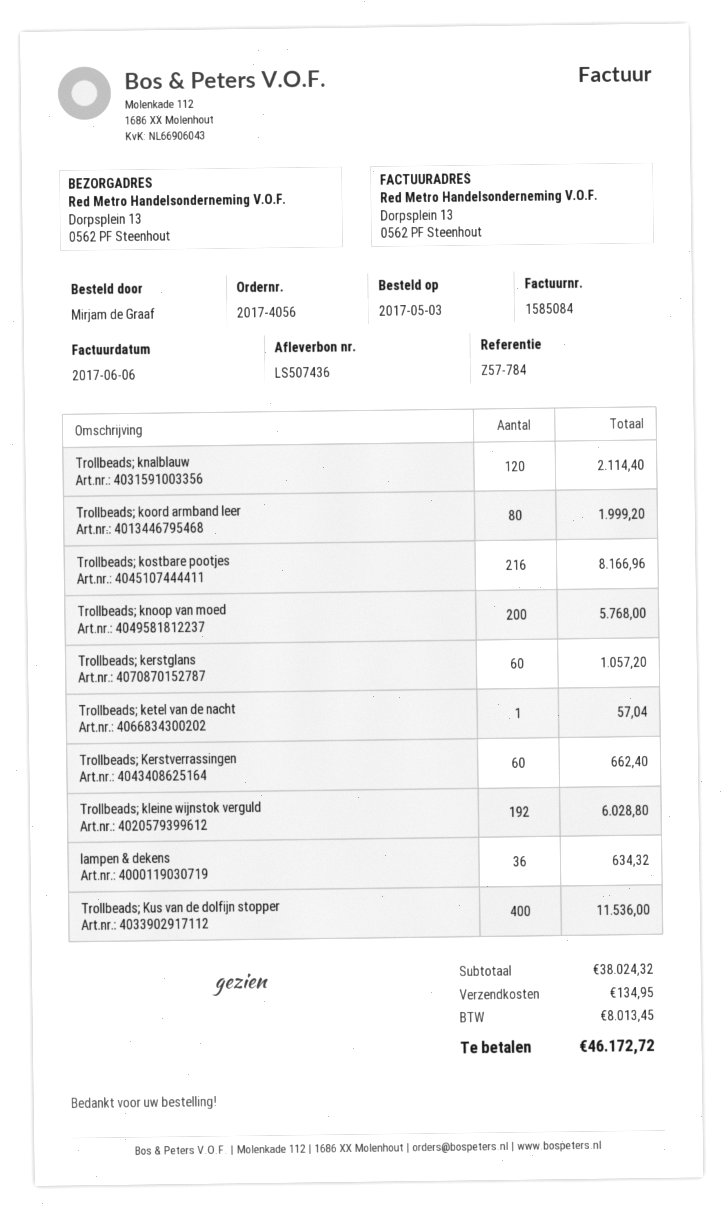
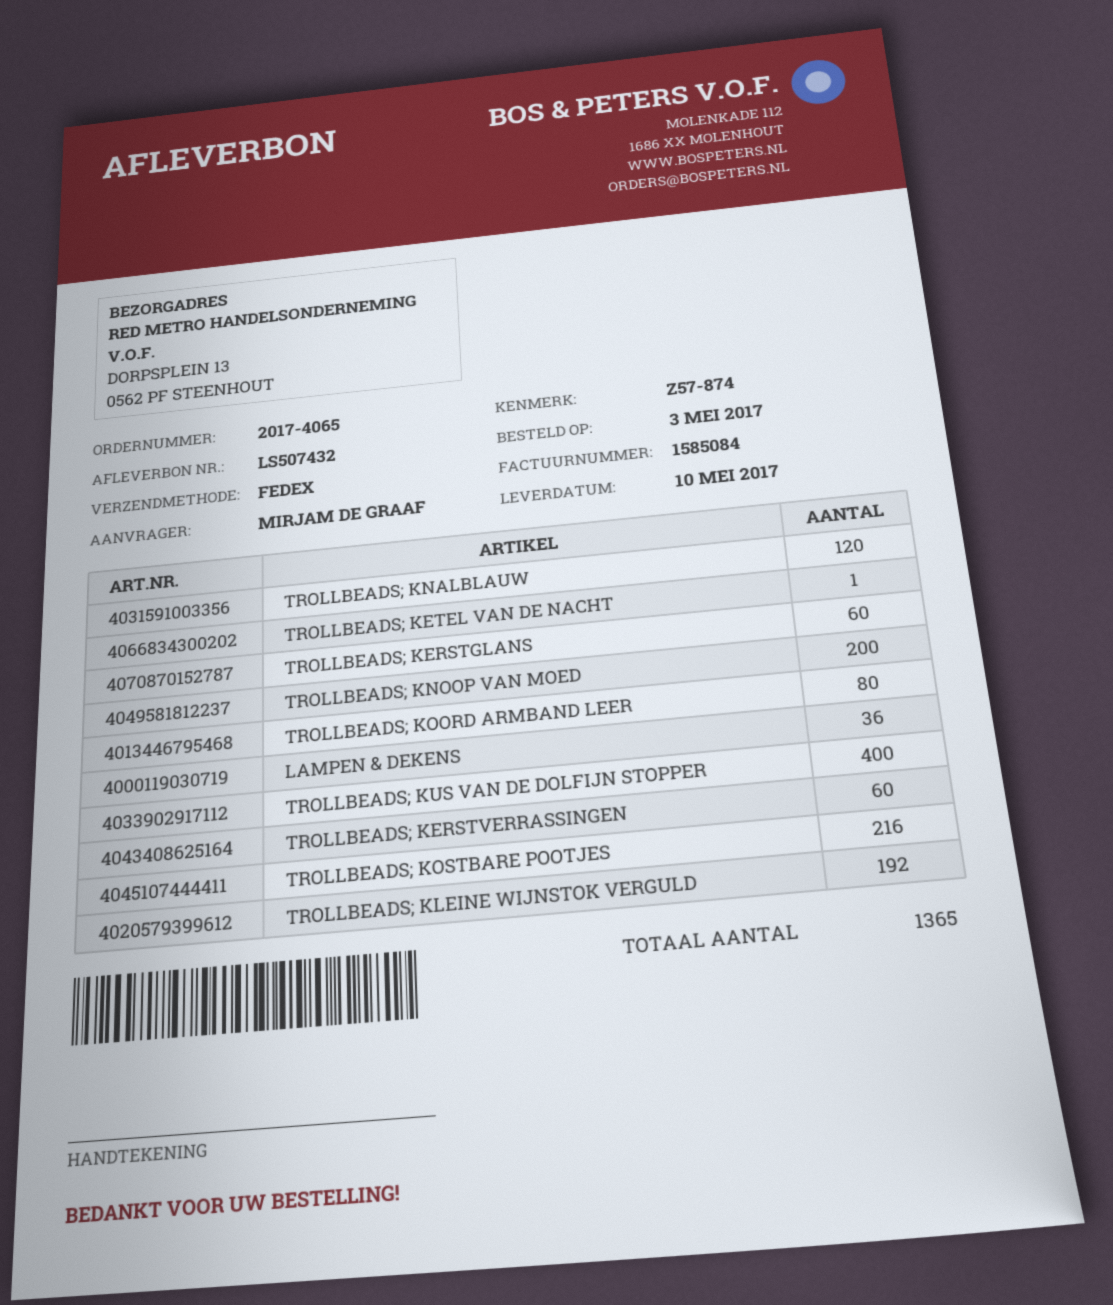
order number: 2017-4056 -> 2017-4065
delivery note number: LS507436 -> LS507432
reference: Z57-784 -> Z57-874

